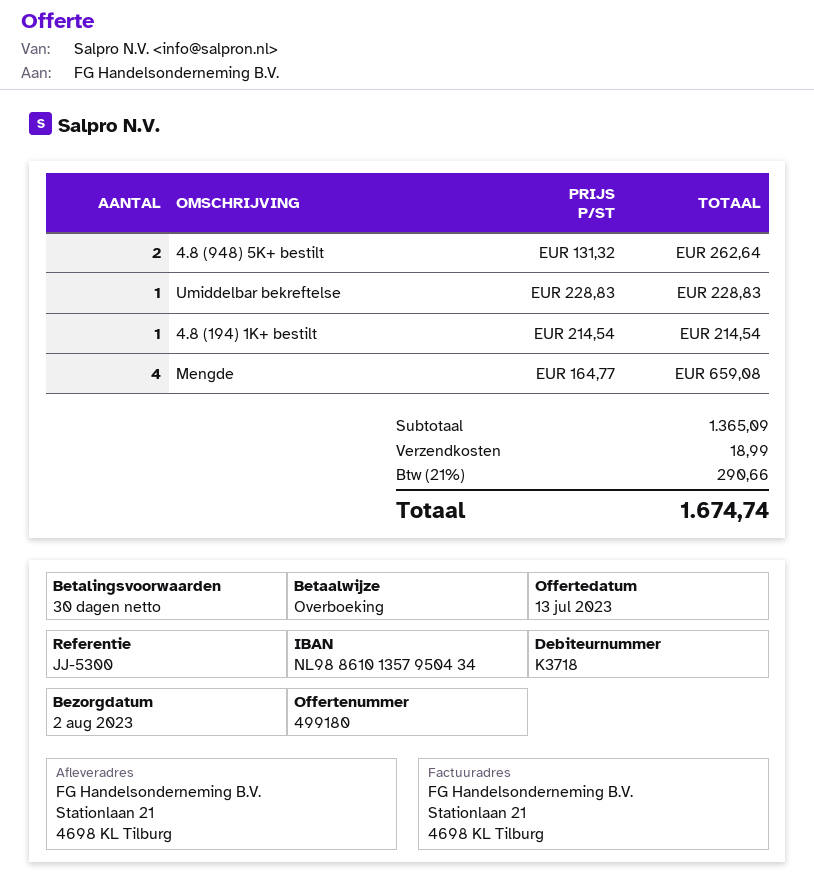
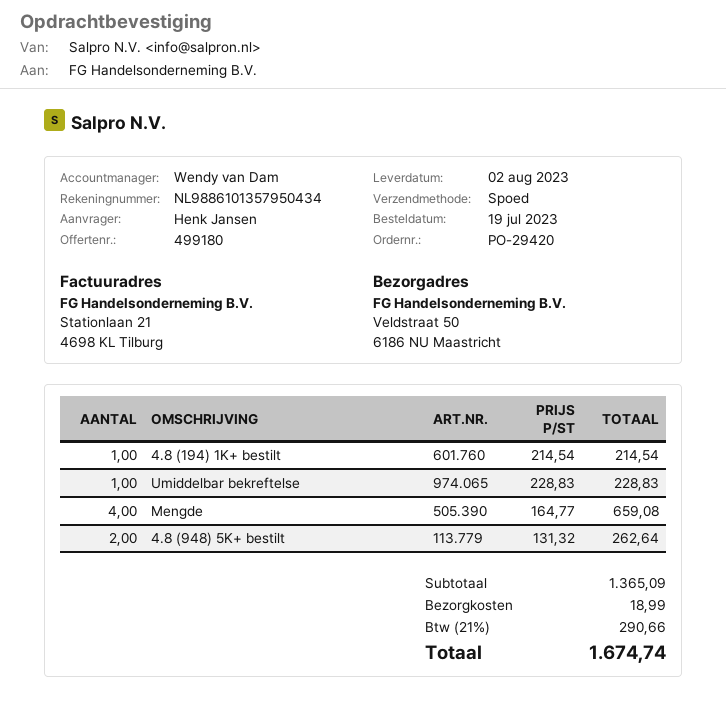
ship to: Stationlaan 21, 4698 KL Tilburg -> Veldstraat 50, 6186 NU Maastricht

